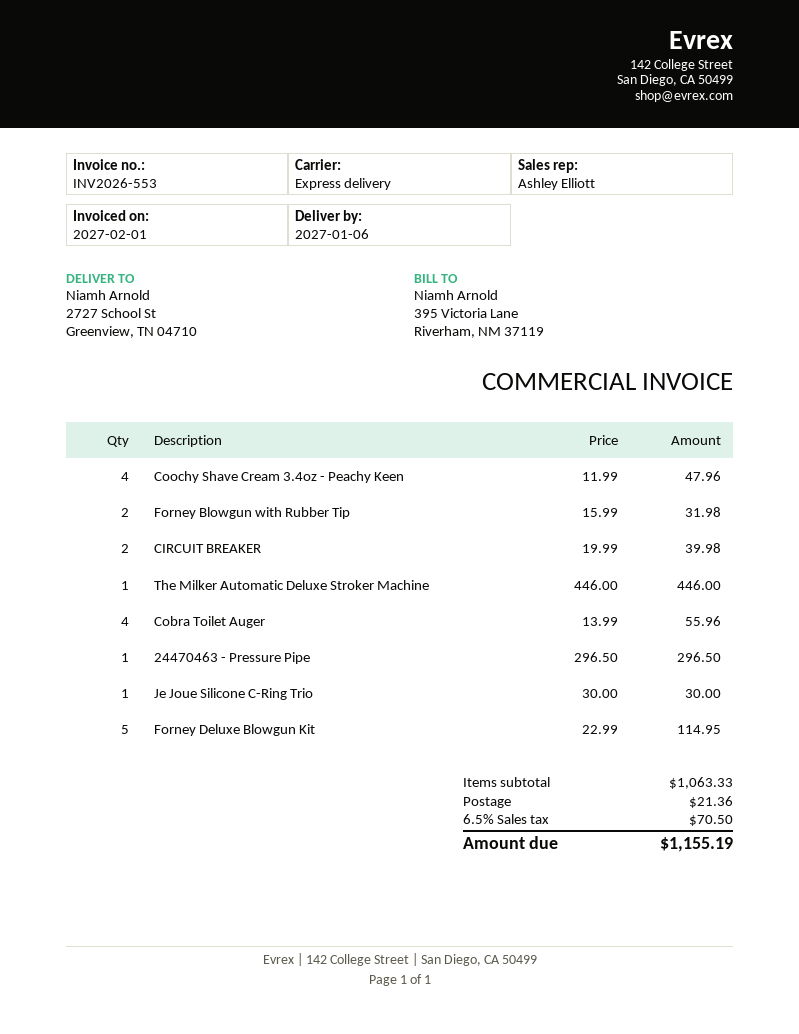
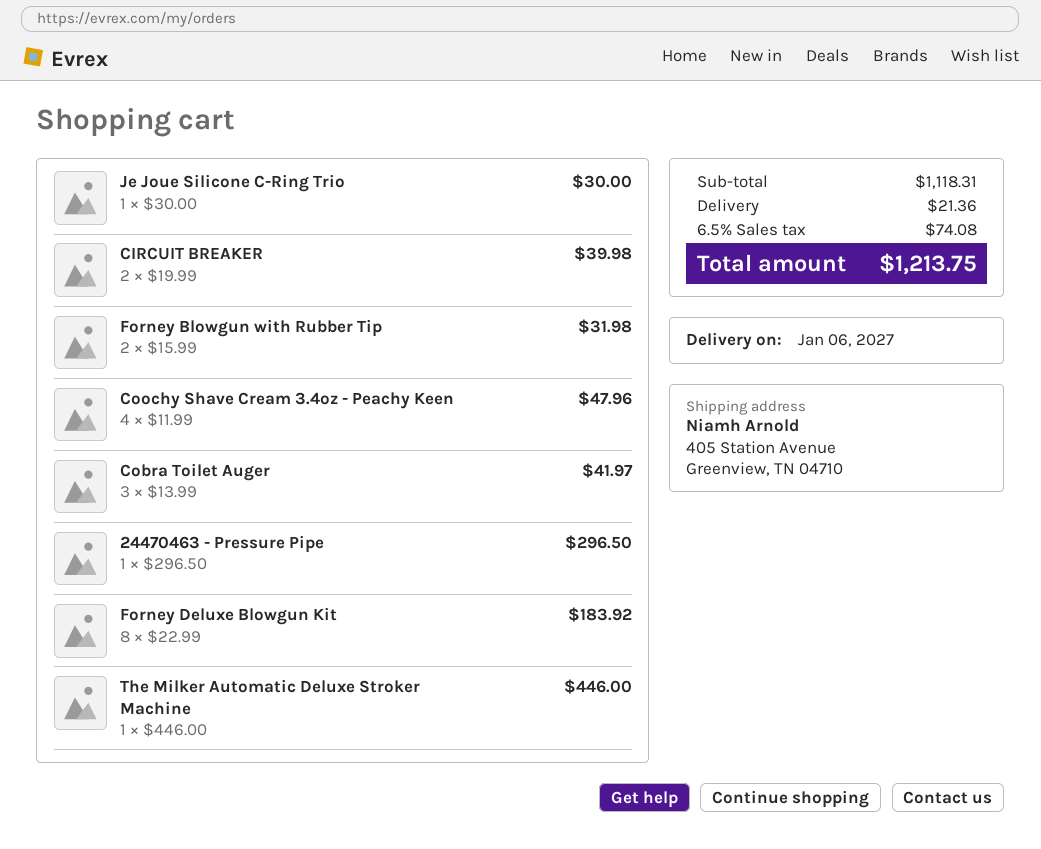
ship to: 2727 School St, Greenview, TN 04710 -> 405 Station Avenue, Greenview, TN 04710
Cobra Toilet Auger: 4 x 13.99 = 55.96 -> 3 x 13.99 = 41.97
Forney Deluxe Blowgun Kit: 5 x 22.99 = 114.95 -> 8 x 22.99 = 183.92
subtotal: 1063.33 -> 1118.31
tax: 6.5% = 70.50 -> 6.5% = 74.08
total: 1155.19 -> 1213.75

